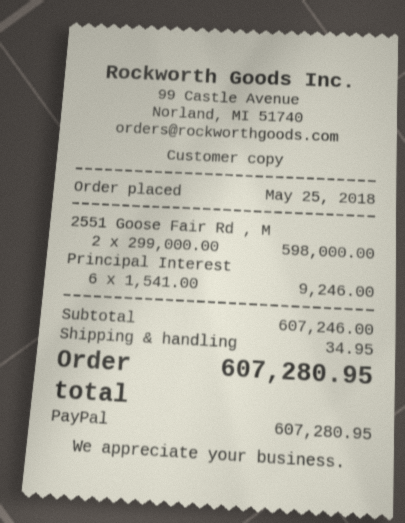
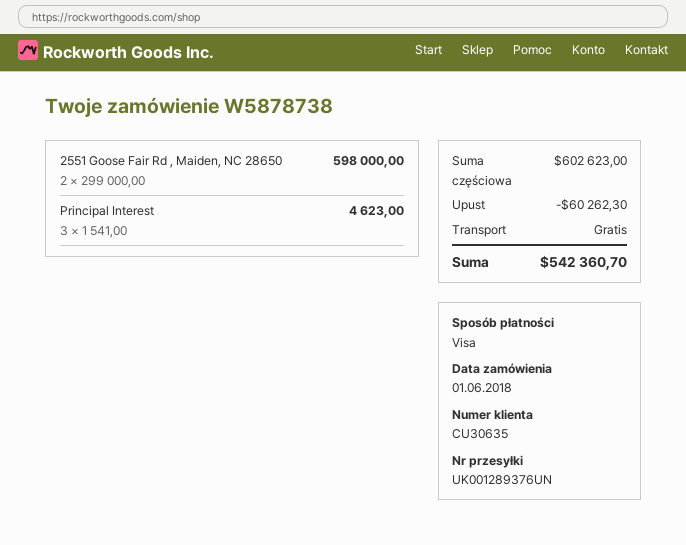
order date: 2018-05-25 -> 2018-06-01
payment method: PayPal -> Visa
Principal Interest: 6 x 1541.00 = 9246.00 -> 3 x 1541.00 = 4623.00
subtotal: 607246.00 -> 602623.00
discount: none -> 60262.30
shipping: 34.95 -> 0.00
total: 607280.95 -> 542360.70

